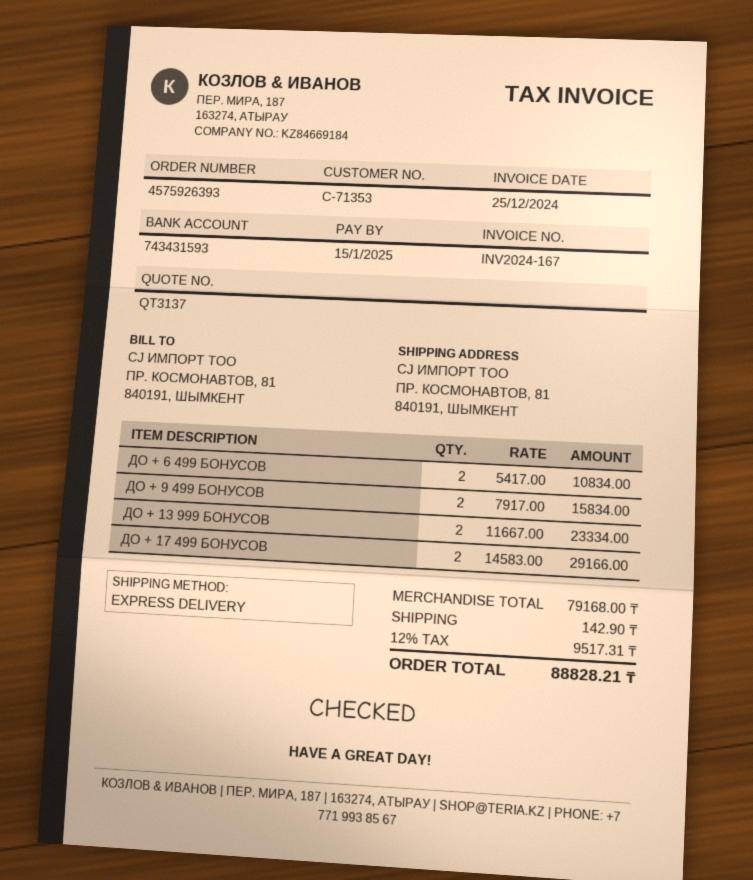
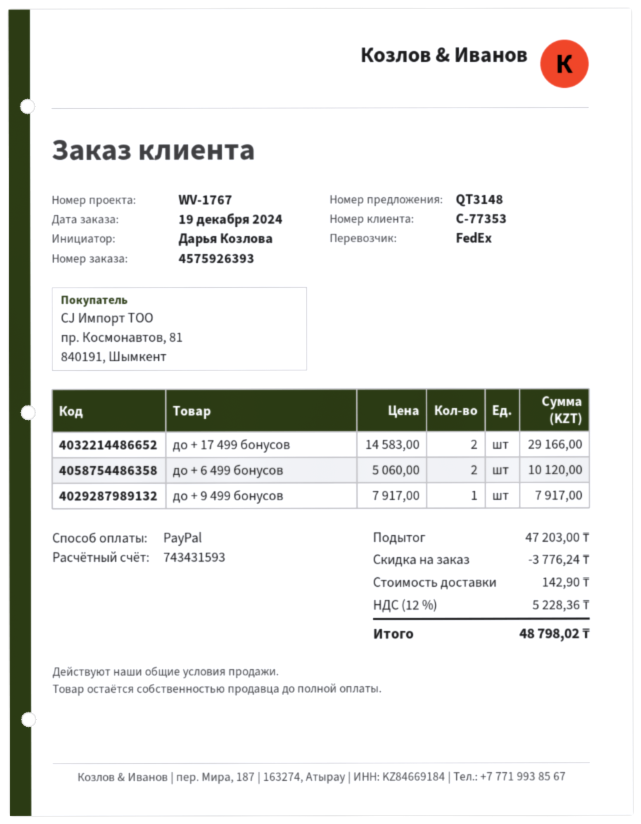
quote number: QT3137 -> QT3148
customer number: C-71353 -> C-77353
shipping method: express -> FedEx
ДО + 6 499 БОНУСОВ: 2 x 5417.00 = 10834.00 -> 2 x 5060.00 = 10120.00
ДО + 9 499 БОНУСОВ: 2 x 7917.00 = 15834.00 -> 1 x 7917.00 = 7917.00
ДО + 13 999 БОНУСОВ: 2 x 11667.00 = 23334.00 -> none
subtotal: 79168.00 -> 47203.00
discount: none -> 3776.24
tax: 12% = 9517.31 -> 12% = 5228.36
total: 88828.21 -> 48798.02

